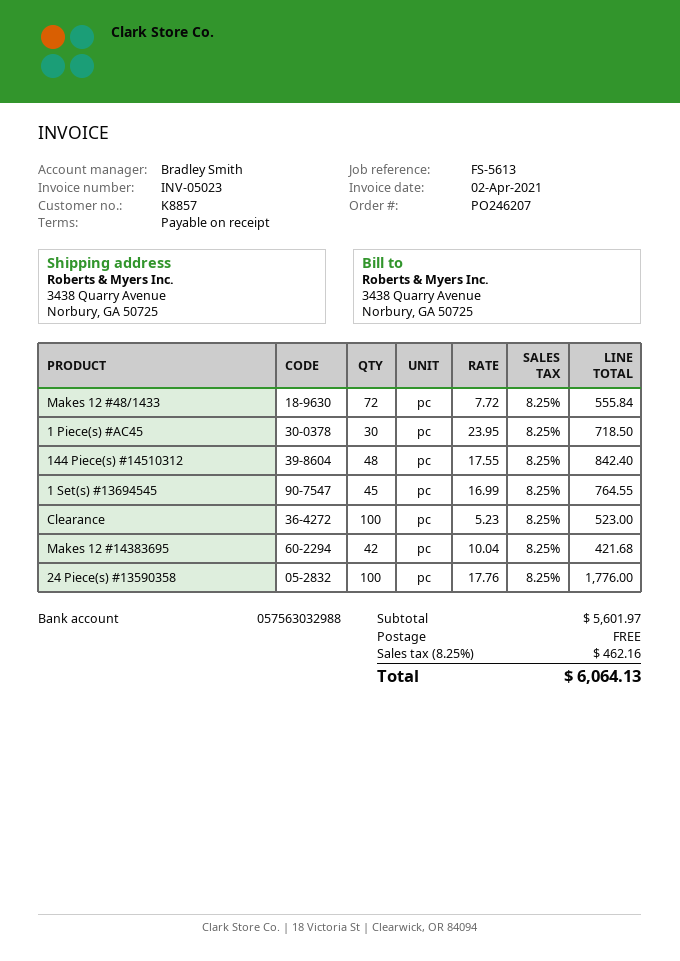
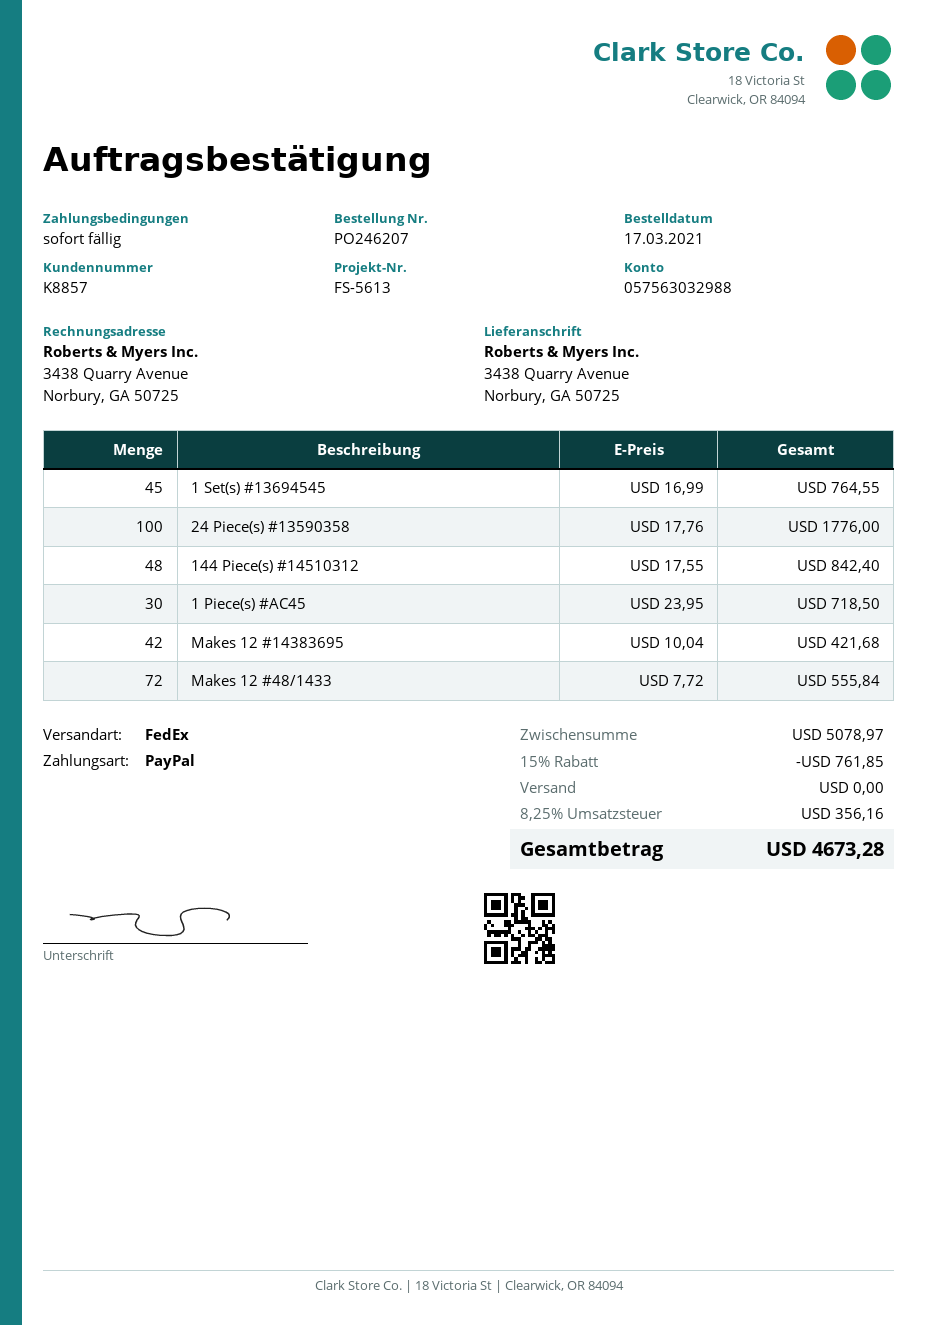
Clearance: 100 x 5.23 = 523.00 -> none
subtotal: 5601.97 -> 5078.97
discount: none -> 15% = 761.85
tax: 8.25% = 462.16 -> 8.25% = 356.16
total: 6064.13 -> 4673.28

